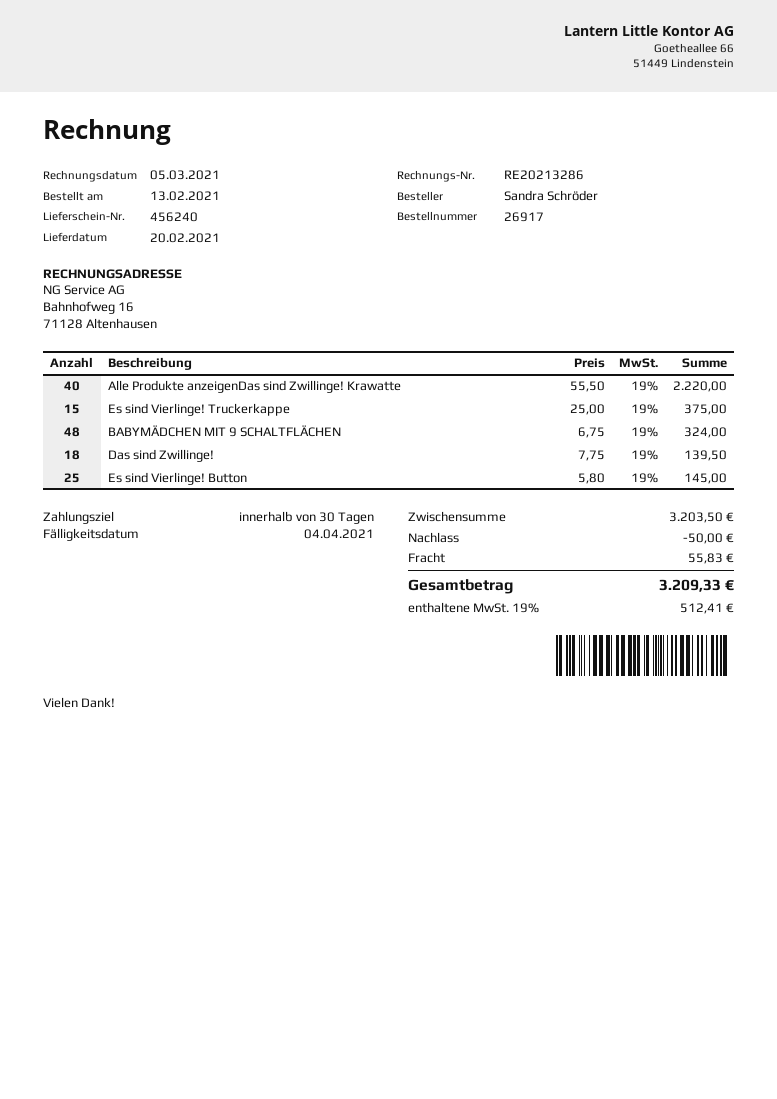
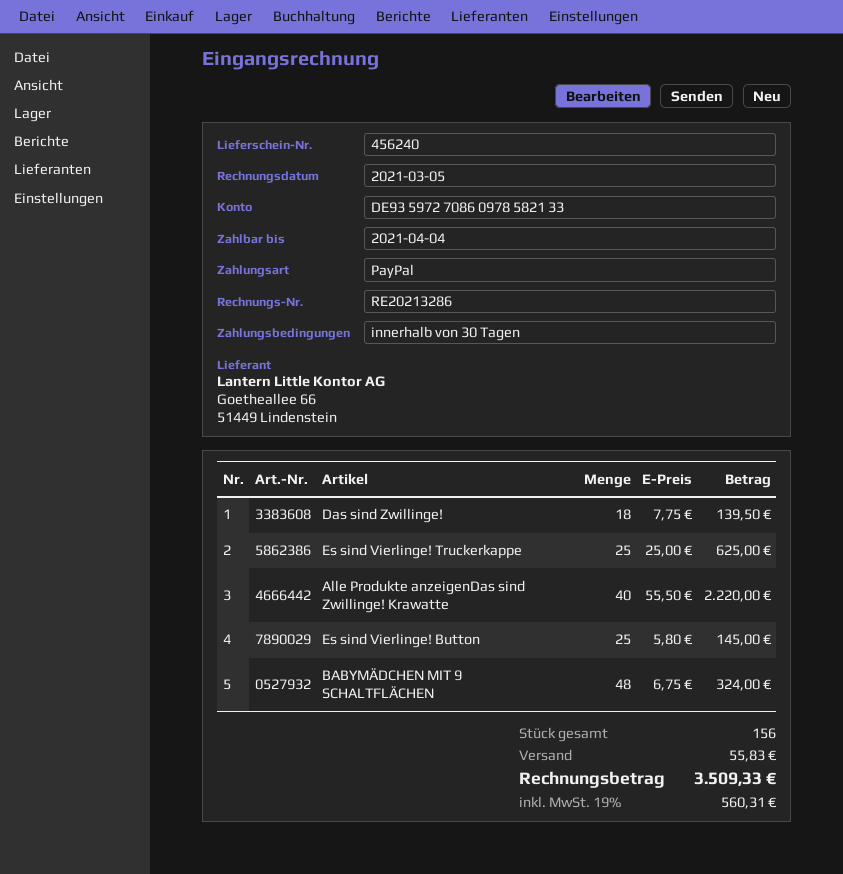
Es sind Vierlinge! Truckerkappe: 15 x 25.00 = 375.00 -> 25 x 25.00 = 625.00
discount: 50.00 -> none
tax: 19% = 512.41 -> 19% = 560.31
total: 3209.33 -> 3509.33

